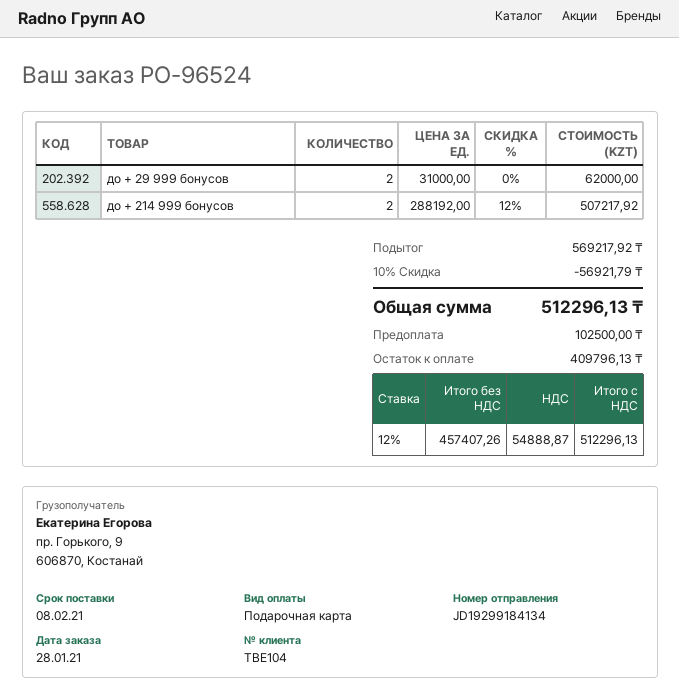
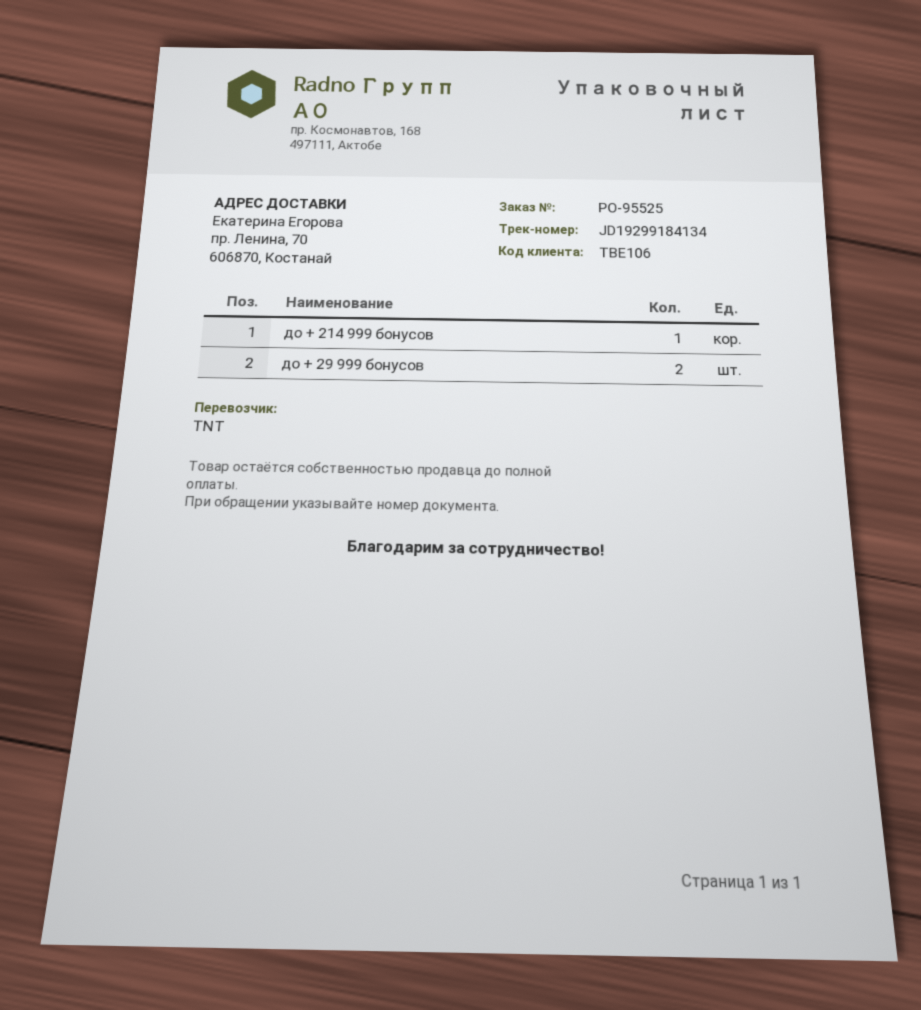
order number: PO-96524 -> PO-95525
customer number: TBE104 -> TBE106
ship to: пр. Горького, 9, 606870, Костанай -> пр. Ленина, 70, 606870, Костанай
до + 214 999 бонусов: 2 -> 1

